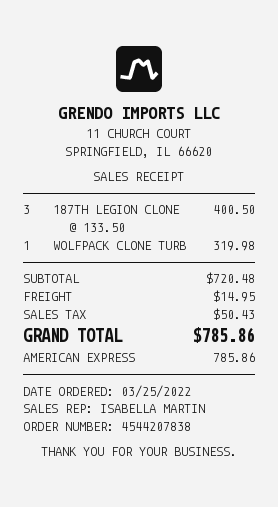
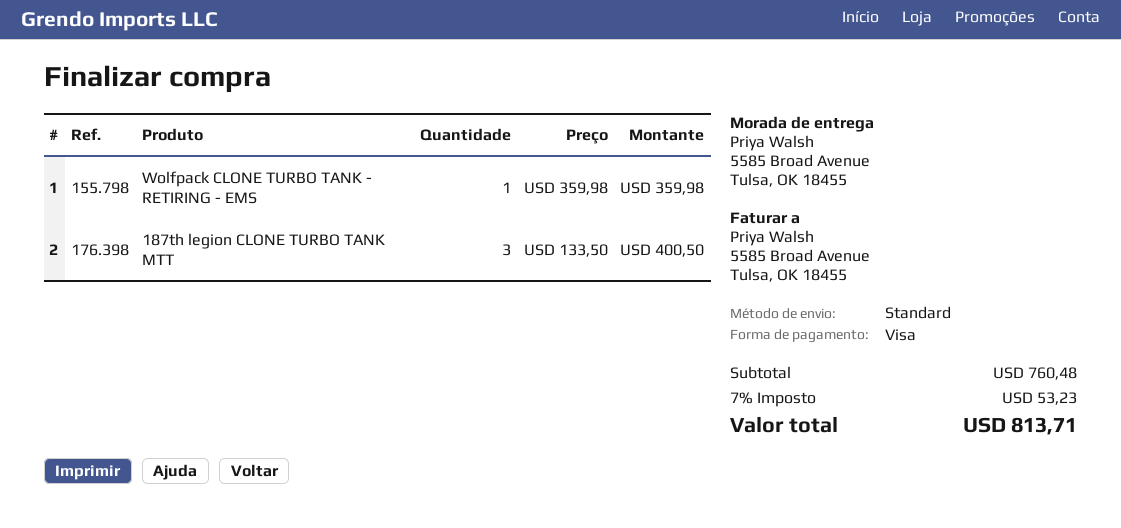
payment method: American Express -> Visa
WOLFPACK CLONE TURB: 1 x 319.98 = 319.98 -> 1 x 359.98 = 359.98
subtotal: 720.48 -> 760.48
shipping: 14.95 -> none
tax: 50.43 -> 53.23
total: 785.86 -> 813.71

